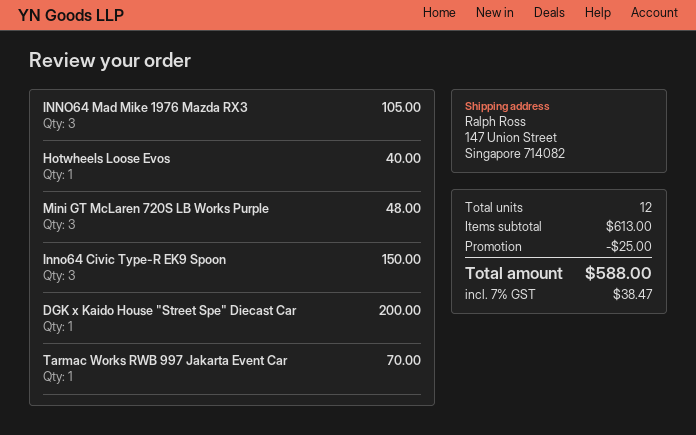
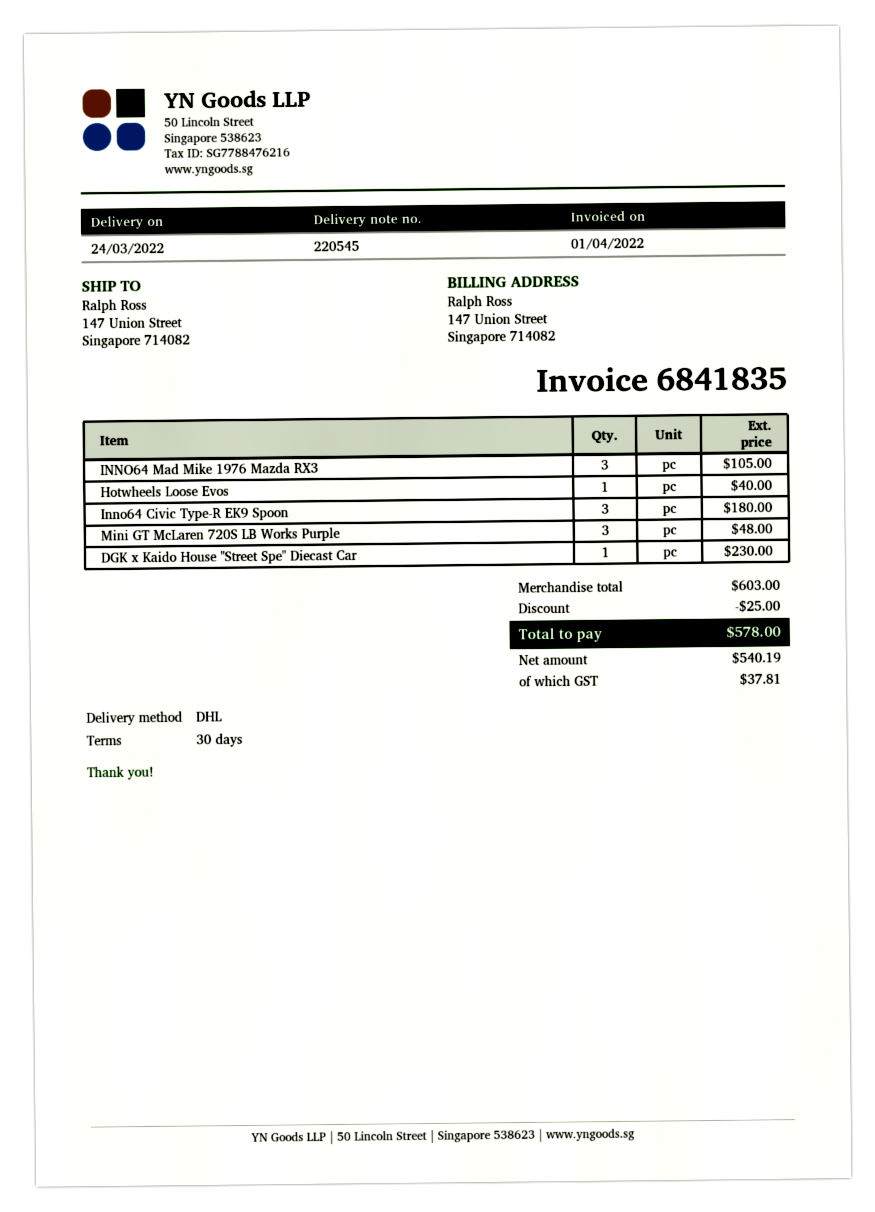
Inno64 Civic Type-R EK9 Spoon: 3 for 150.00 -> 3 for 180.00
DGK x Kaido House "Street Spe" Diecast Car: 1 for 200.00 -> 1 for 230.00
Tarmac Works RWB 997 Jakarta Event Car: 1 for 70.00 -> none
subtotal: 613.00 -> 603.00
tax: 38.47 -> 37.81
total: 588.00 -> 578.00

